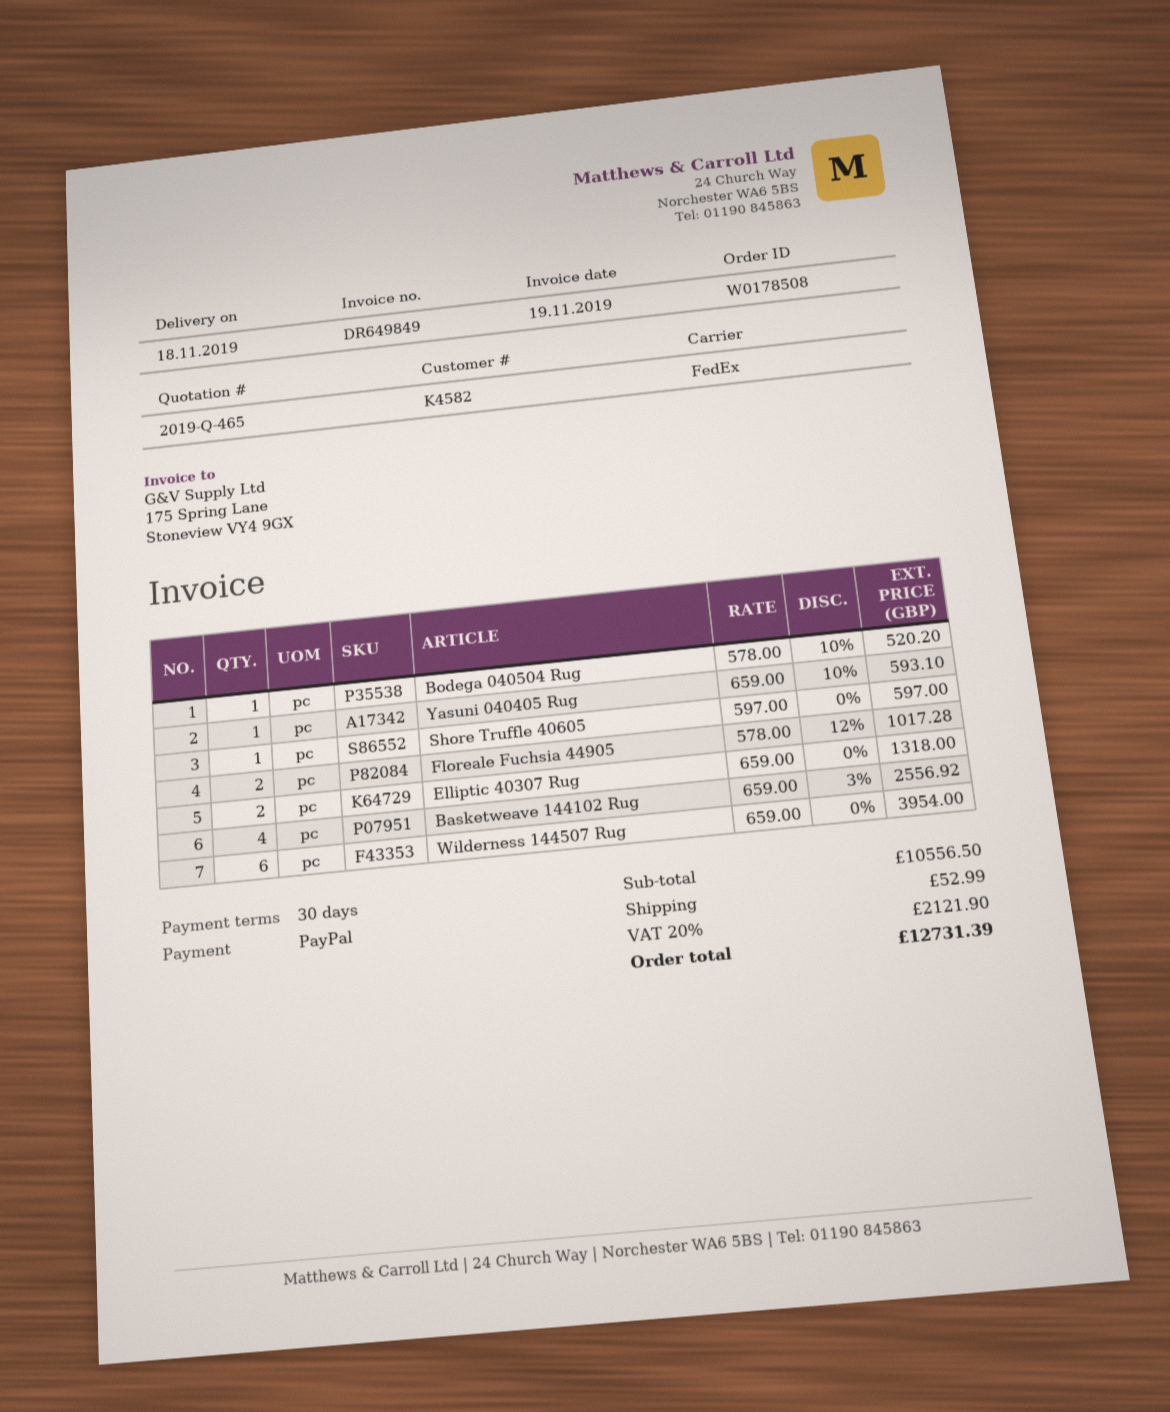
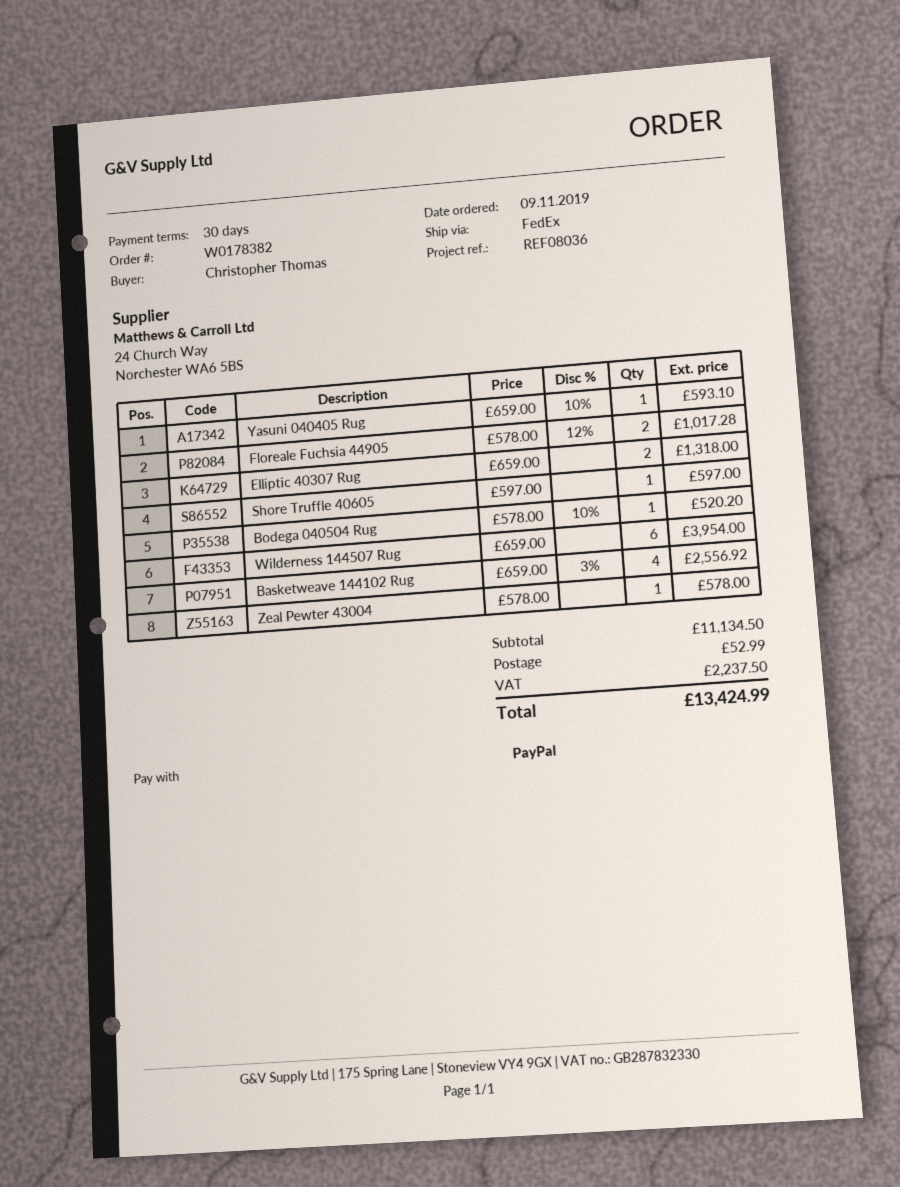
order number: W0178508 -> W0178382
Zeal Pewter 43004: none -> 1 x 578.00 = 578.00
subtotal: 10556.50 -> 11134.50
tax: 2121.90 -> 2237.50
total: 12731.39 -> 13424.99

